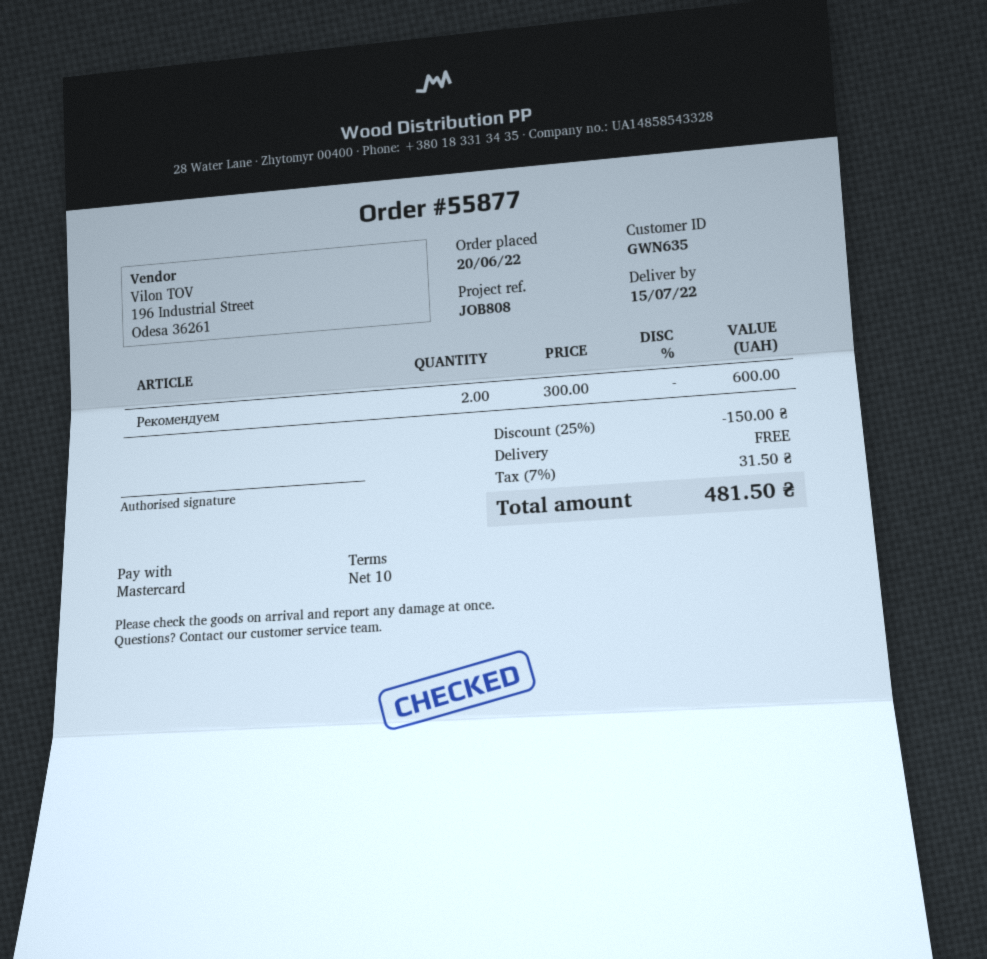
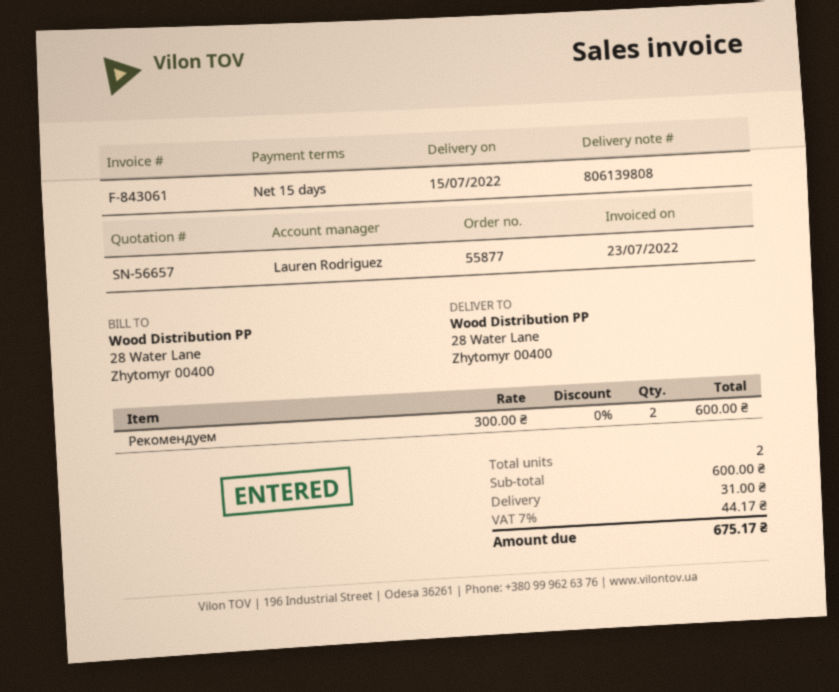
payment terms: 10 days -> 15 days
discount: 25% = 150.00 -> none
shipping: 0.00 -> 31.00
tax: 7% = 31.50 -> 7% = 44.17
total: 481.50 -> 675.17

